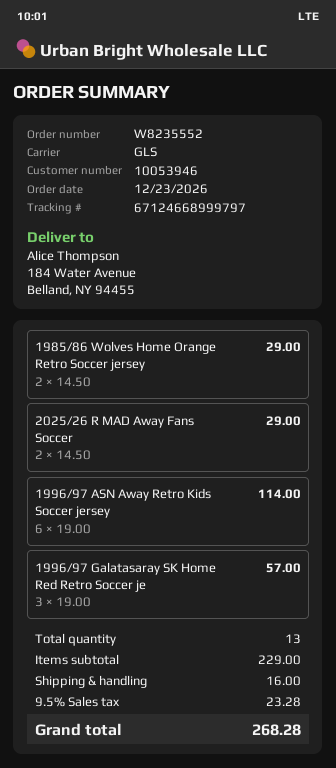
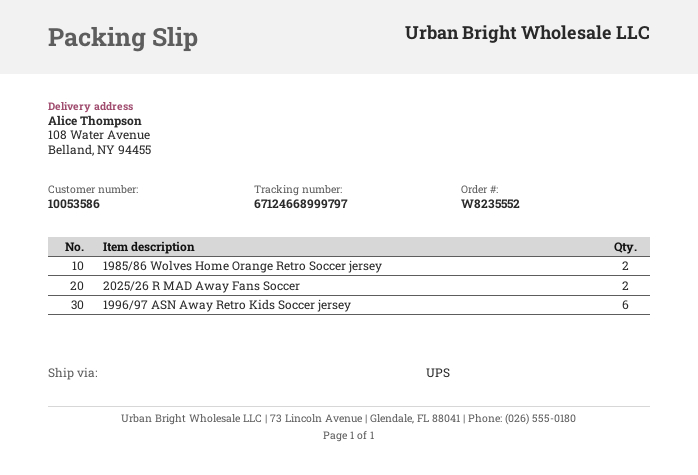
customer number: 10053946 -> 10053586
shipping method: GLS -> UPS
ship to: 184 Water Avenue, Belland, NY 94455 -> 108 Water Avenue, Belland, NY 94455
1996/97 Galatasaray SK Home Red Retro Soccer je: 3 -> none

